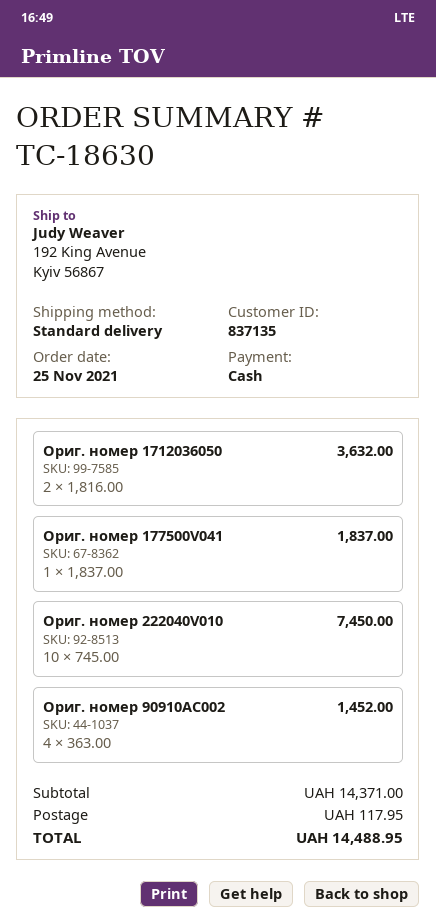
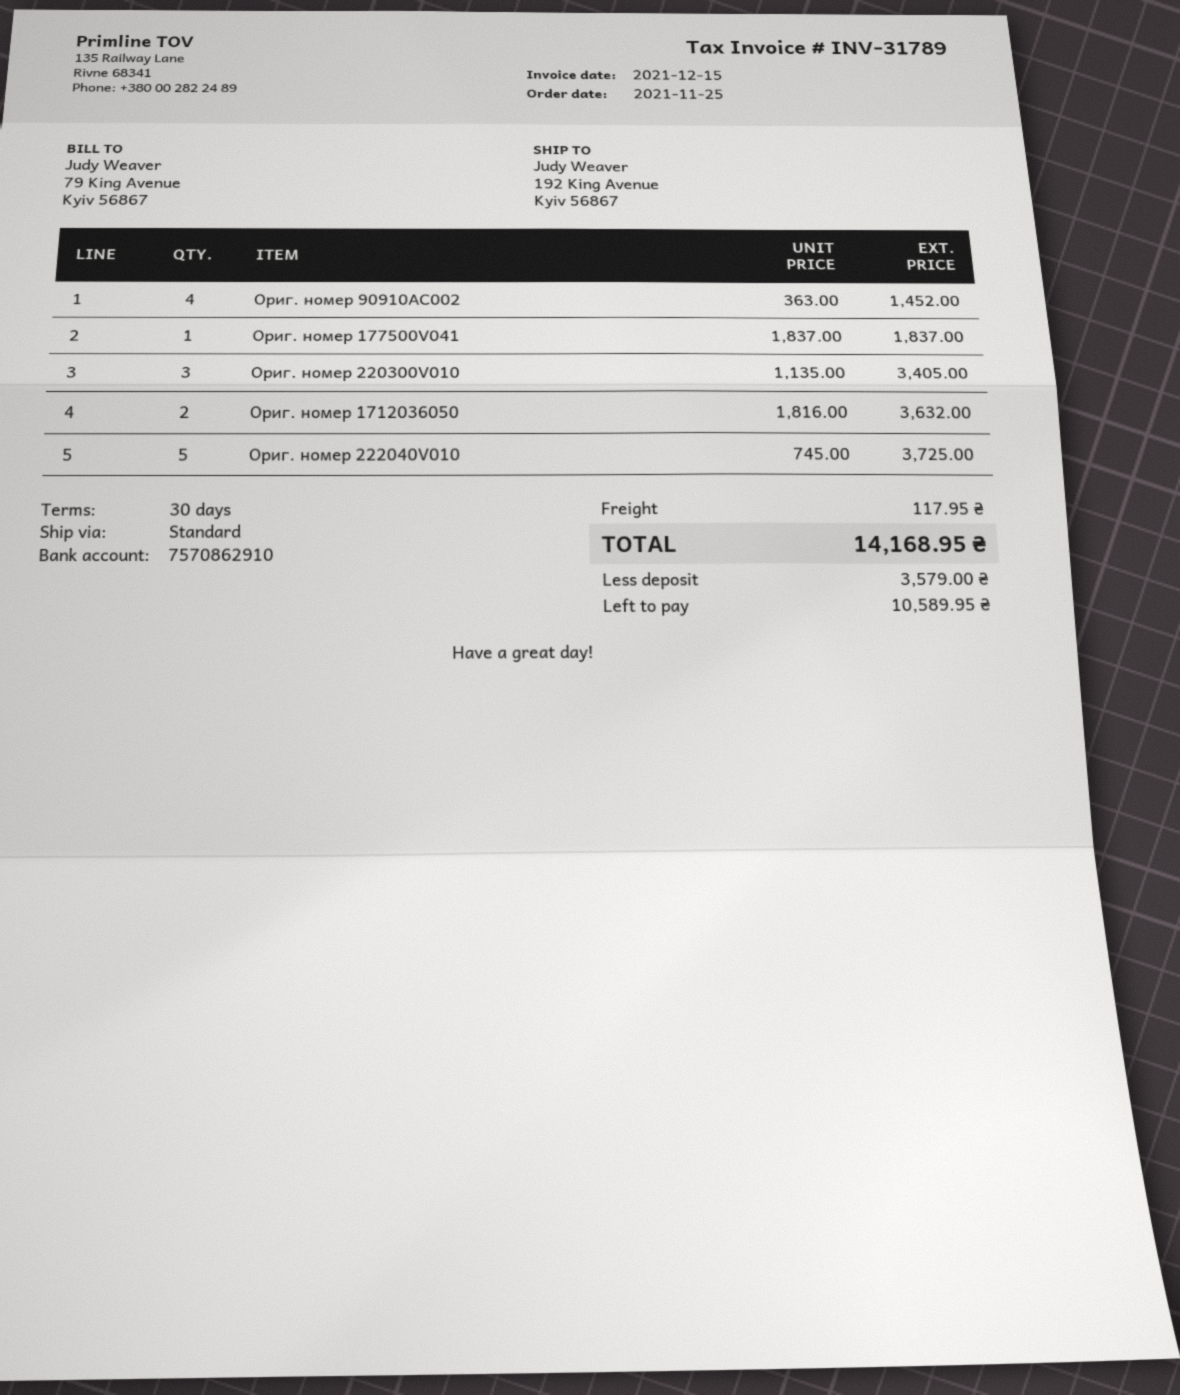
Ориг. номер 222040V010: 10 x 745.00 = 7450.00 -> 5 x 745.00 = 3725.00
Ориг. номер 220300V010: none -> 3 x 1135.00 = 3405.00
total: 14488.95 -> 14168.95

